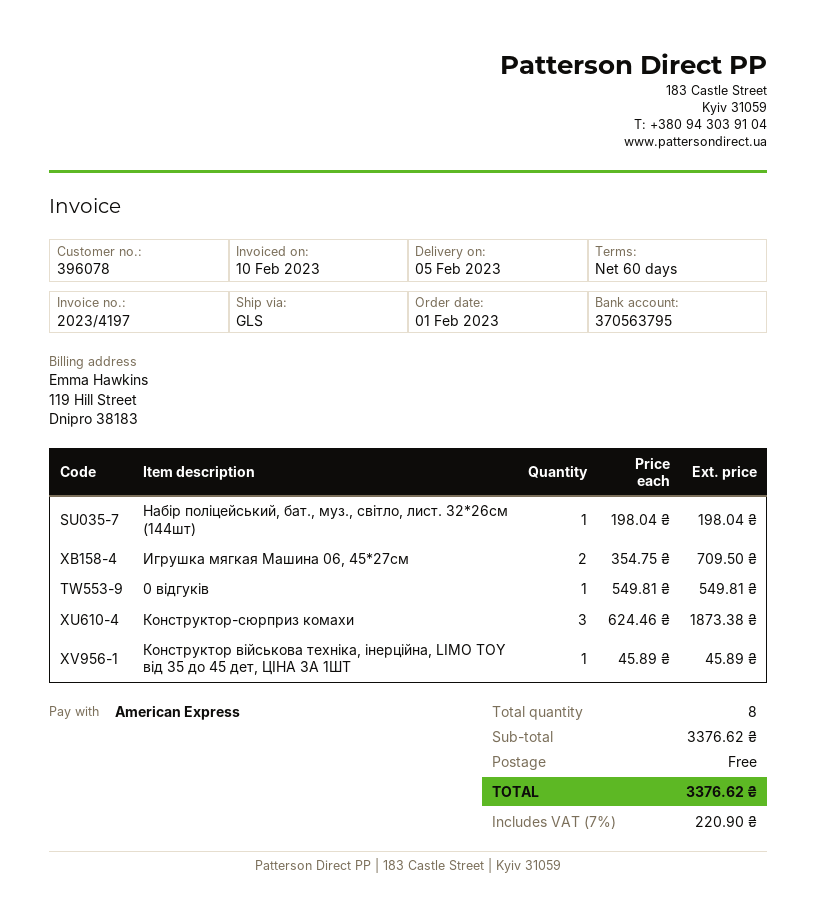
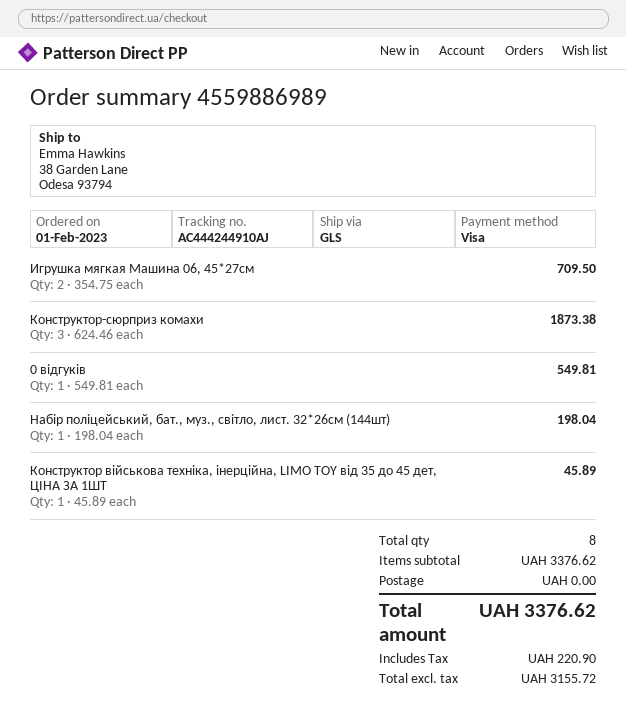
payment method: American Express -> Visa

